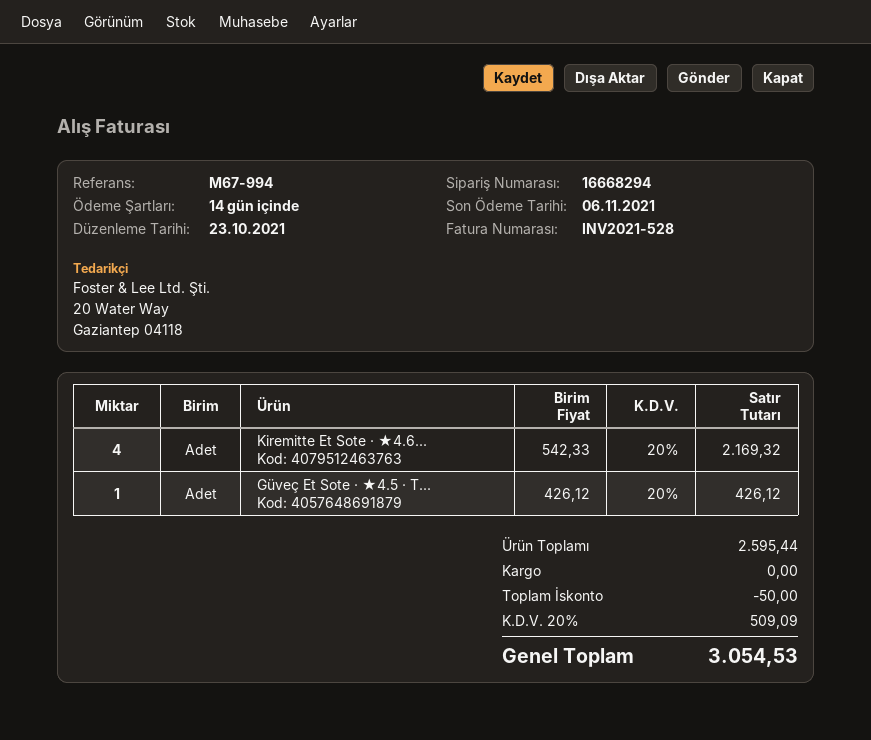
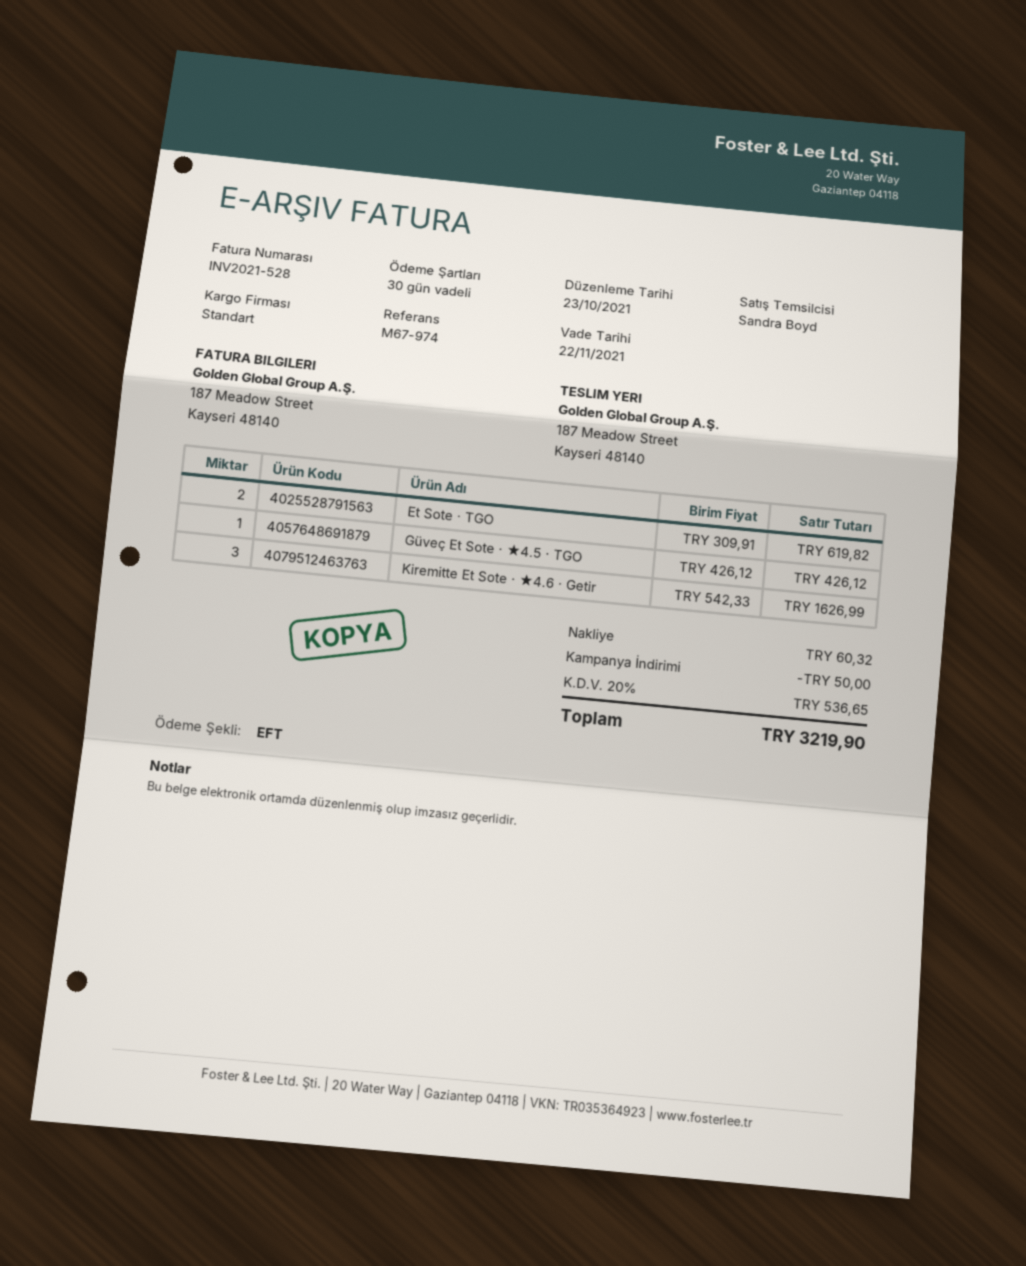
payment terms: 14 days -> 30 days
due date: 2021-11-06 -> 2021-11-22
reference: M67-994 -> M67-974
Kiremitte Et Sote · ★4.6...: 4 x 542.33 = 2169.32 -> 3 x 542.33 = 1626.99
Et Sote · TGO: none -> 2 x 309.91 = 619.82
shipping: 0.00 -> 60.32
tax: 20% = 509.09 -> 20% = 536.65
total: 3054.53 -> 3219.90

